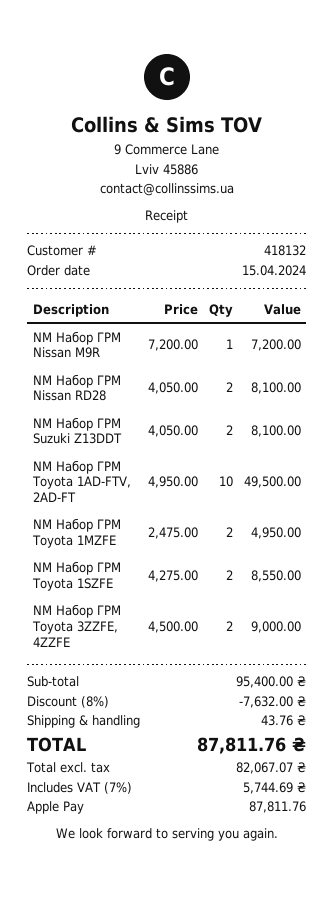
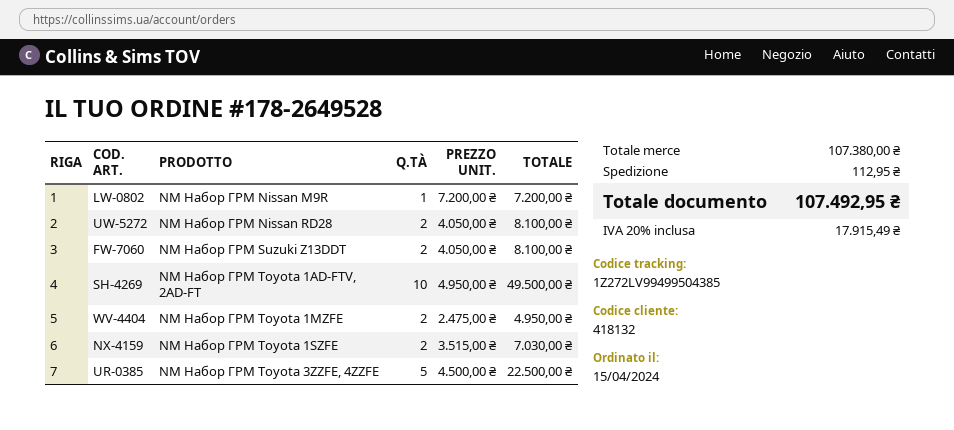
NM Набор ГРМ Toyota 1SZFE: 2 x 4275.00 = 8550.00 -> 2 x 3515.00 = 7030.00
NM Набор ГРМ Toyota 3ZZFE, 4ZZFE: 2 x 4500.00 = 9000.00 -> 5 x 4500.00 = 22500.00
subtotal: 95400.00 -> 107380.00
discount: 8% = 7632.00 -> none
shipping: 43.76 -> 112.95
tax: 7% = 5744.69 -> 20% = 17915.49
total: 87811.76 -> 107492.95

